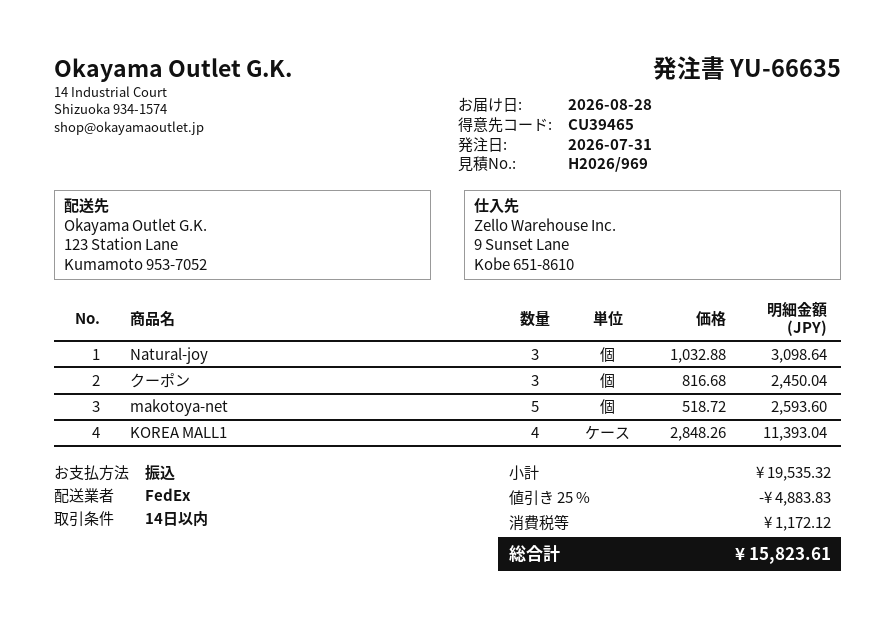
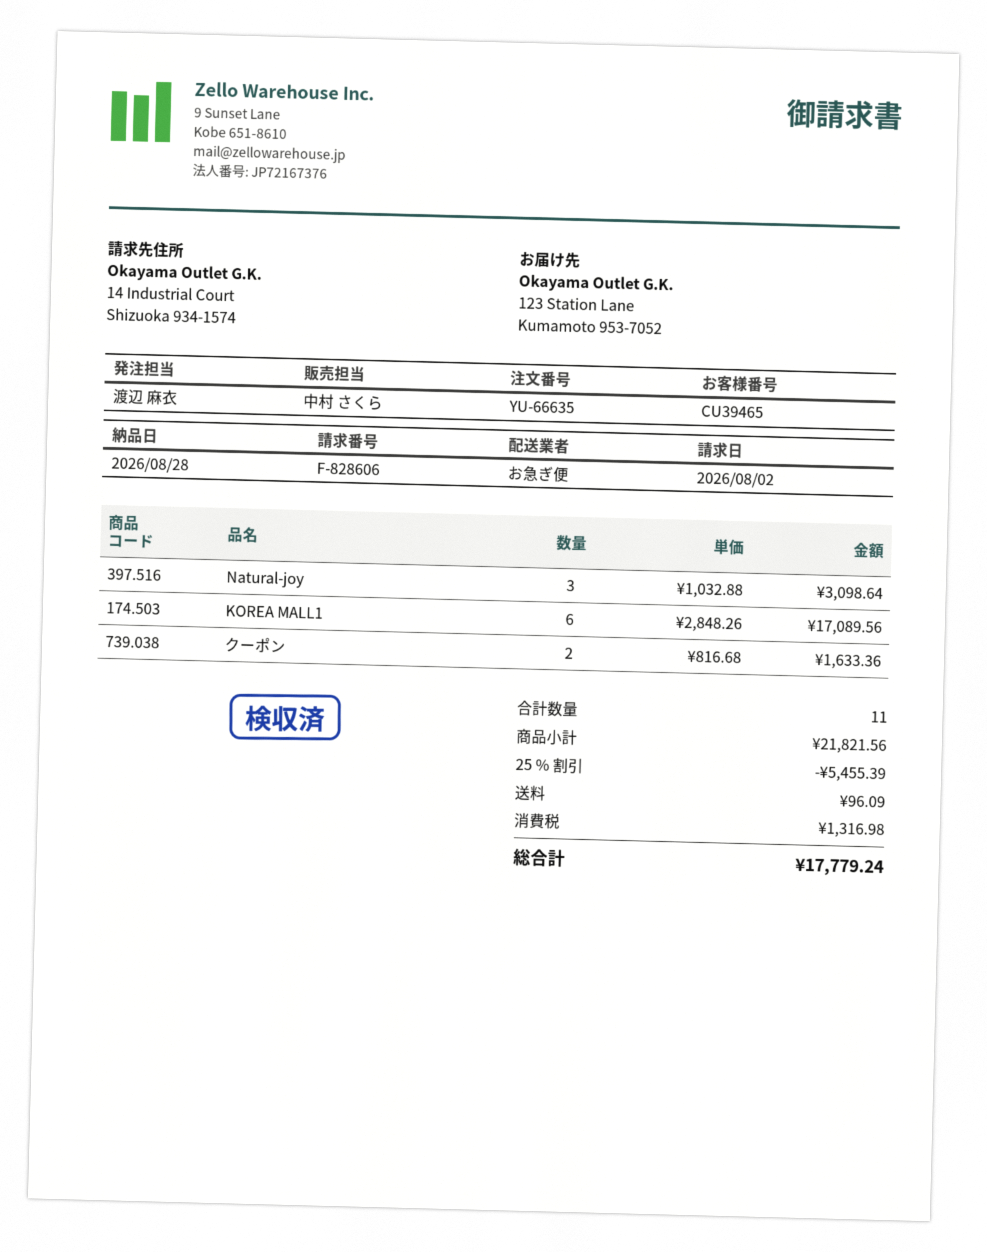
shipping method: FedEx -> express
クーポン: 3 x 816.68 = 2450.04 -> 2 x 816.68 = 1633.36
makotoya-net: 5 x 518.72 = 2593.60 -> none
KOREA MALL1: 4 x 2848.26 = 11393.04 -> 6 x 2848.26 = 17089.56
subtotal: 19535.32 -> 21821.56
discount: 25% = 4883.83 -> 25% = 5455.39
shipping: none -> 96.09
tax: 1172.12 -> 1316.98
total: 15823.61 -> 17779.24

